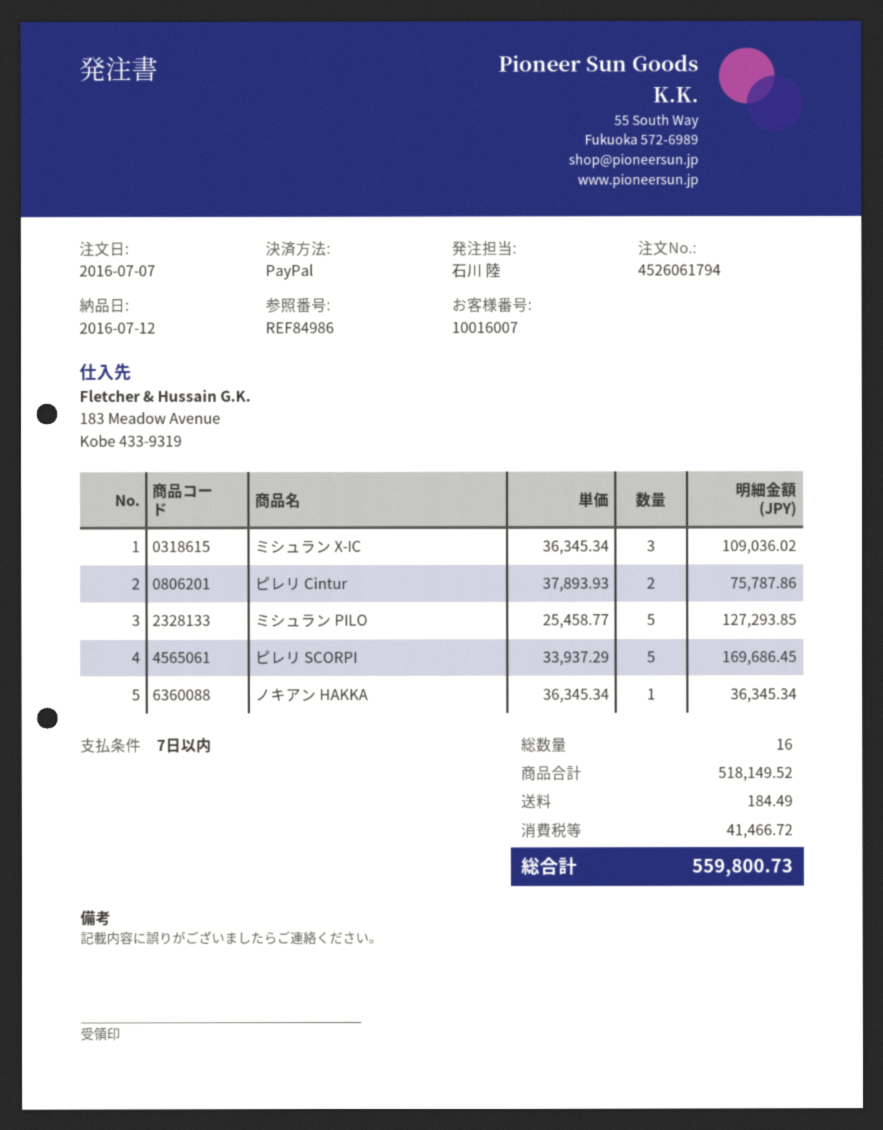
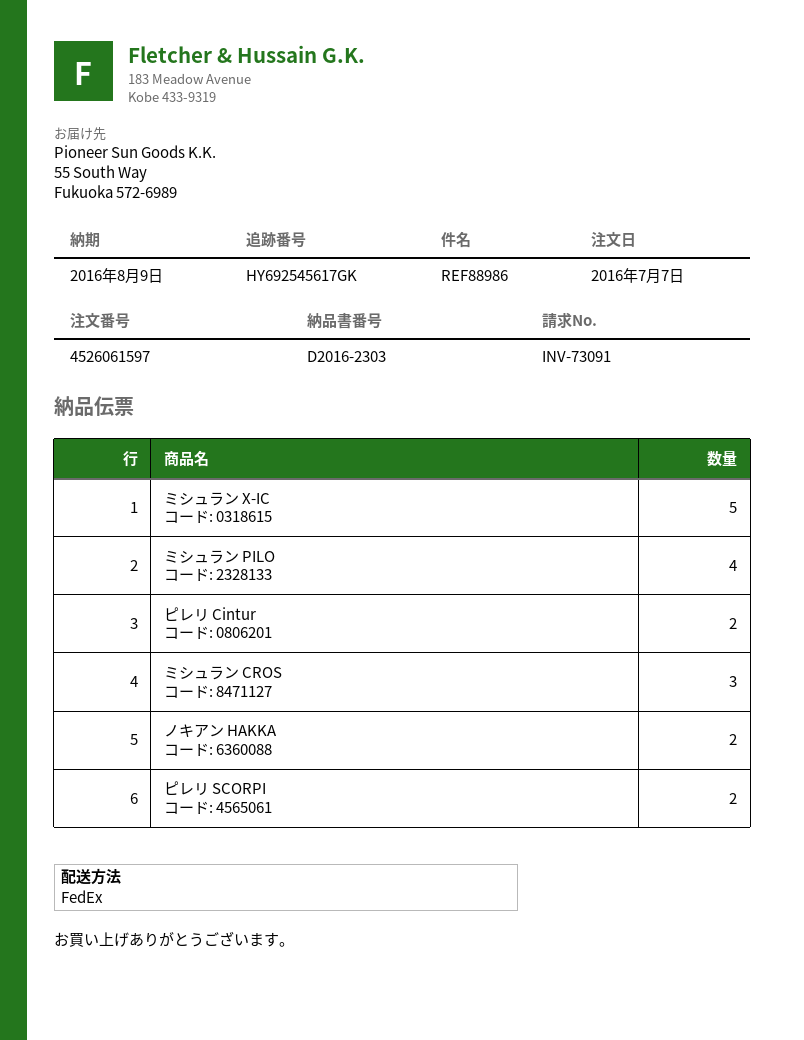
order number: 4526061794 -> 4526061597
delivery date: 2016-07-12 -> 2016-08-09
reference: REF84986 -> REF88986
ミシュラン X-IC: 3 -> 5
ミシュラン PILO: 5 -> 4
ピレリ SCORPI: 5 -> 2
ノキアン HAKKA: 1 -> 2
ミシュラン CROS: none -> 3

